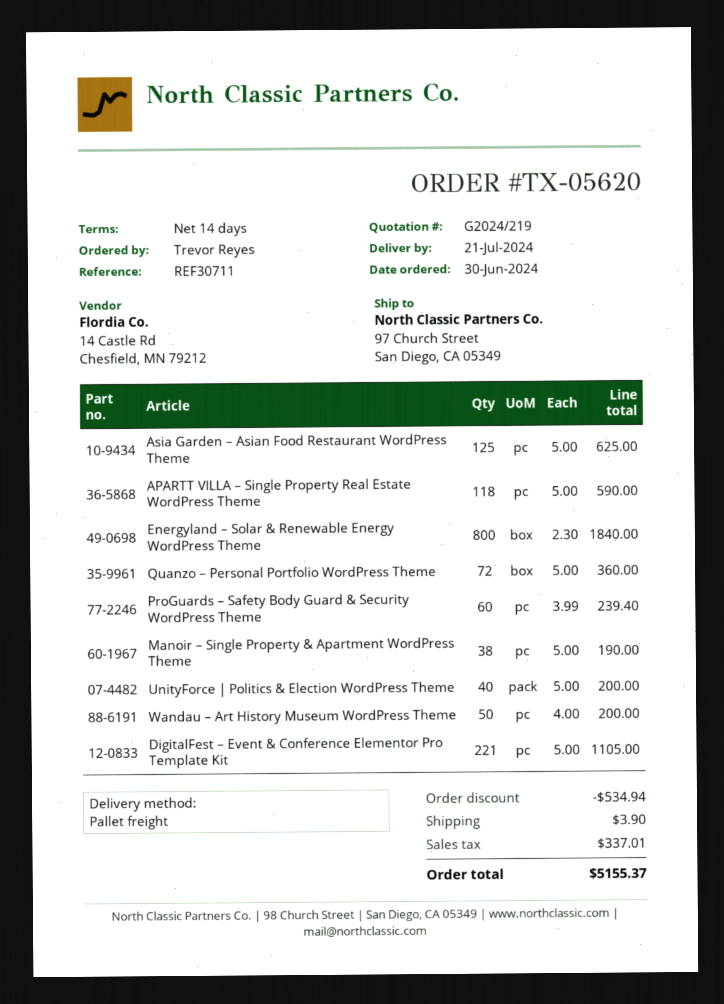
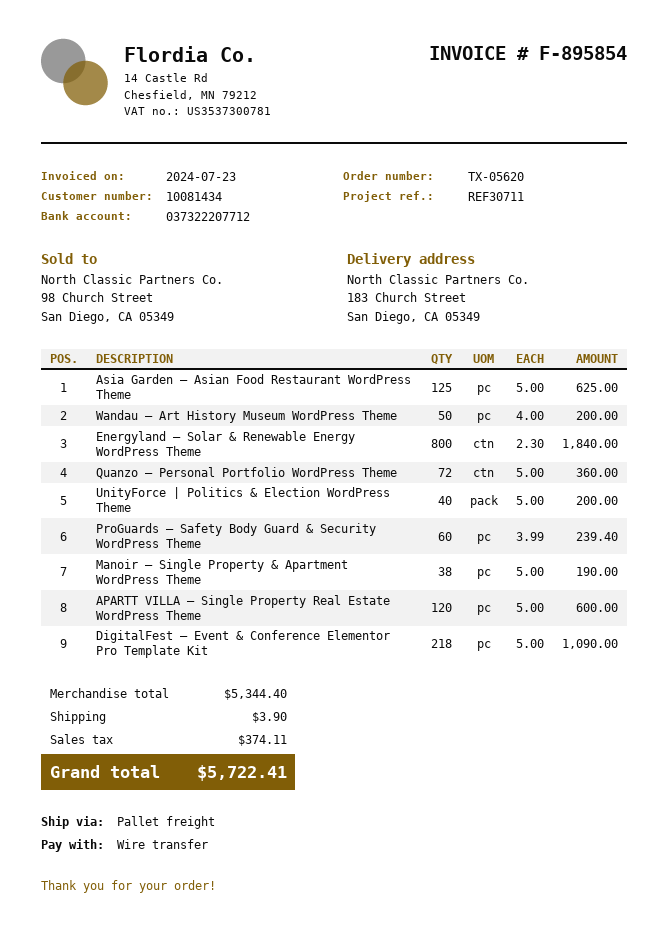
ship to: 97 Church Street, San Diego, CA 05349 -> 183 Church Street, San Diego, CA 05349
APARTT VILLA – Single Property Real Estate WordPress Theme: 118 x 5.00 = 590.00 -> 120 x 5.00 = 600.00
DigitalFest – Event & Conference Elementor Pro Template Kit: 221 x 5.00 = 1105.00 -> 218 x 5.00 = 1090.00
discount: 534.94 -> none
tax: 337.01 -> 374.11
total: 5155.37 -> 5722.41

